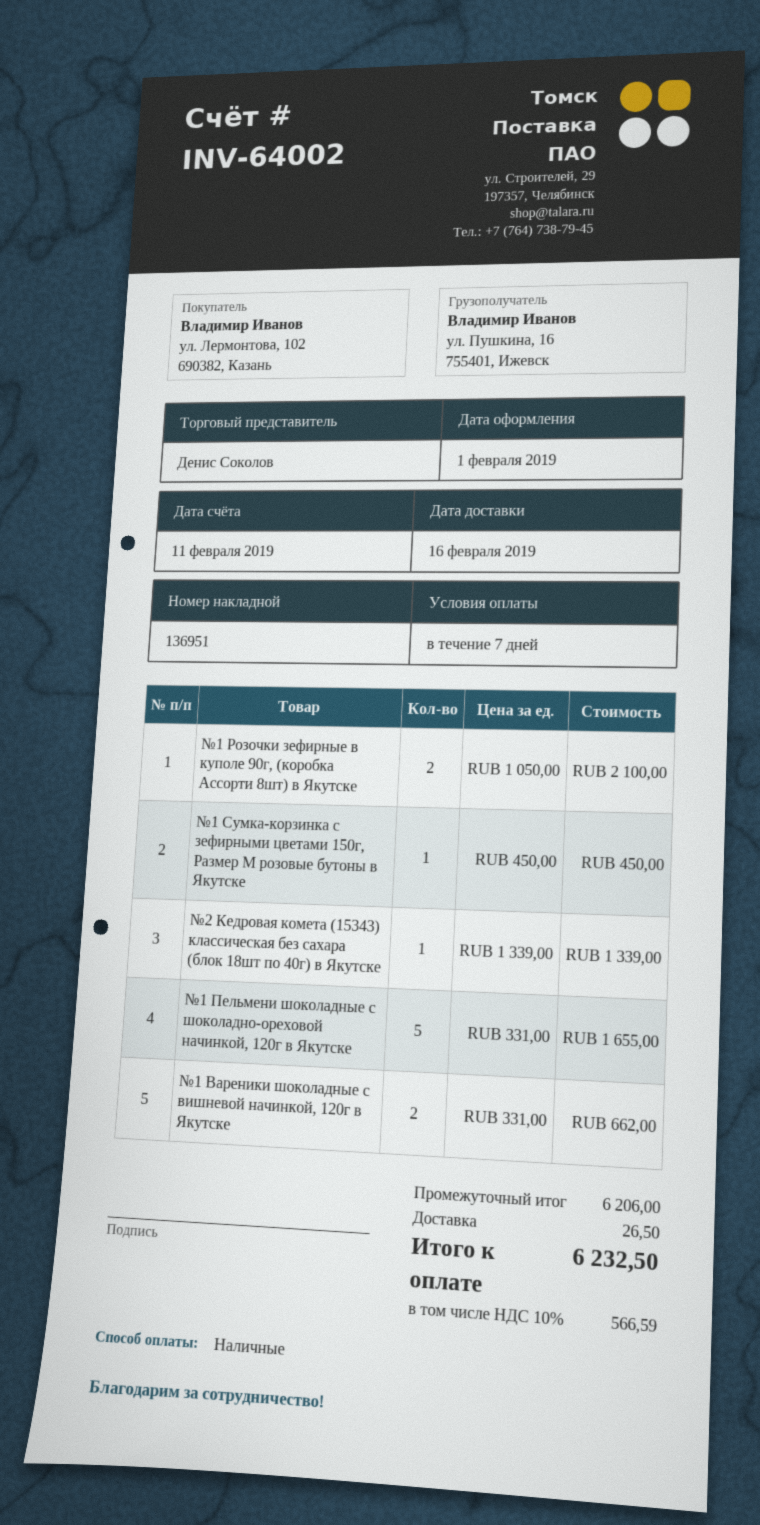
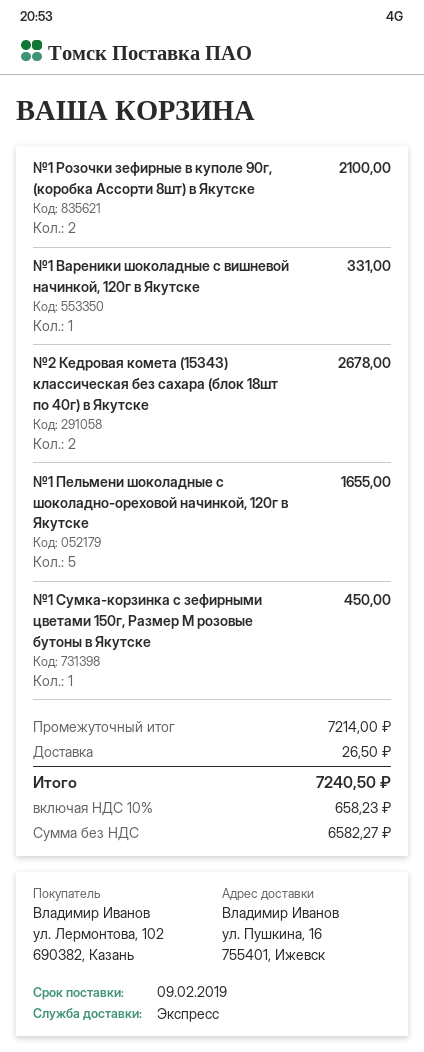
delivery date: 2019-02-16 -> 2019-02-09
№2 Кедровая комета (15343) классическая без сахара (блок 18шт по 40г) в Якутске: 1 for 1339.00 -> 2 for 2678.00
№1 Вареники шоколадные с вишневой начинкой, 120г в Якутске: 2 for 662.00 -> 1 for 331.00
subtotal: 6206.00 -> 7214.00
tax: 10% = 566.59 -> 10% = 658.23
total: 6232.50 -> 7240.50

